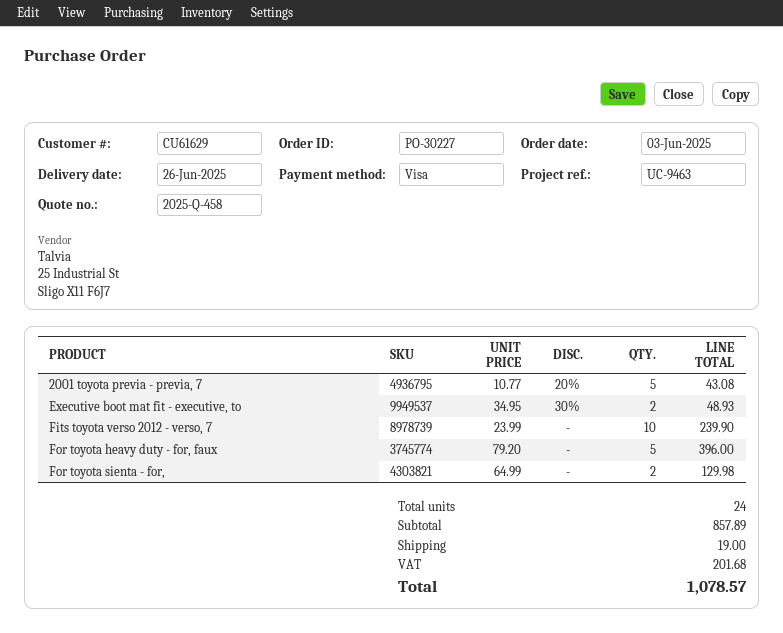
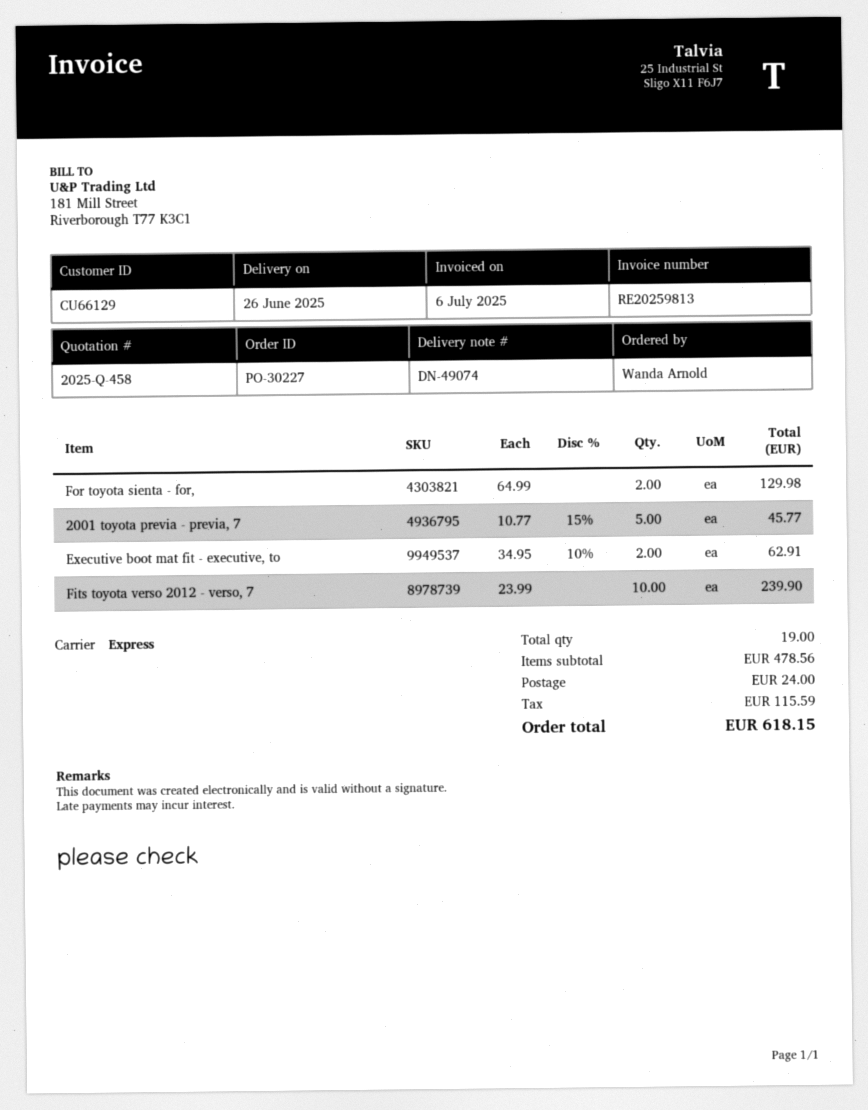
customer number: CU61629 -> CU66129
2001 toyota previa - previa, 7: 5 x 10.77 - 20% = 43.08 -> 5 x 10.77 - 15% = 45.77
Executive boot mat fit - executive, to: 2 x 34.95 - 30% = 48.93 -> 2 x 34.95 - 10% = 62.91
For toyota heavy duty - for, faux: 5 x 79.20 = 396.00 -> none
total quantity: 24 -> 19
subtotal: 857.89 -> 478.56
shipping: 19.00 -> 24.00
tax: 201.68 -> 115.59
total: 1078.57 -> 618.15

